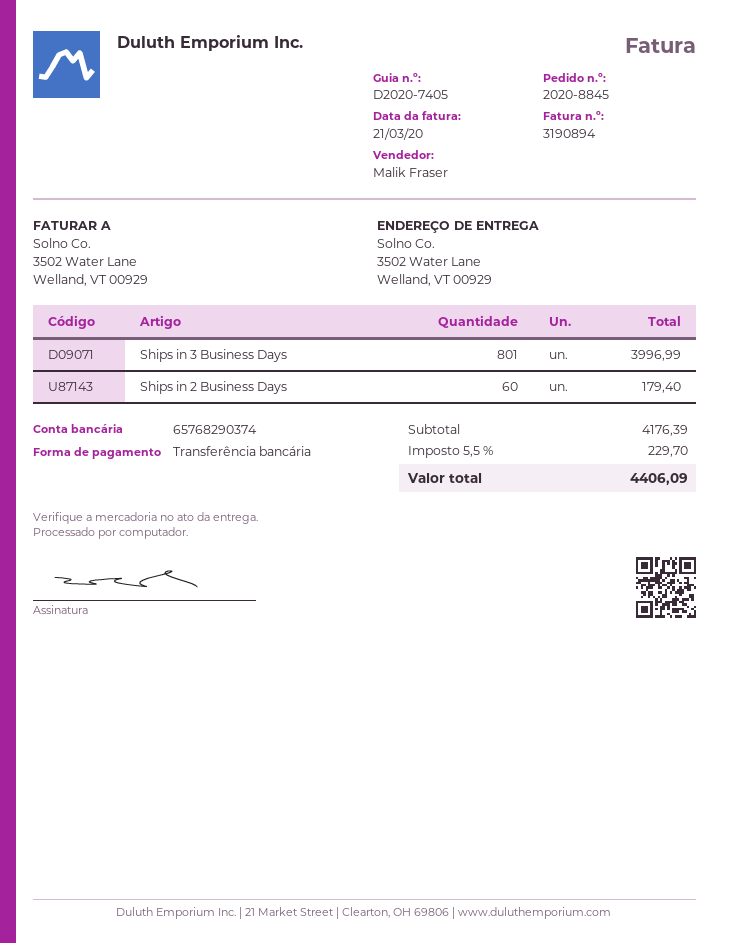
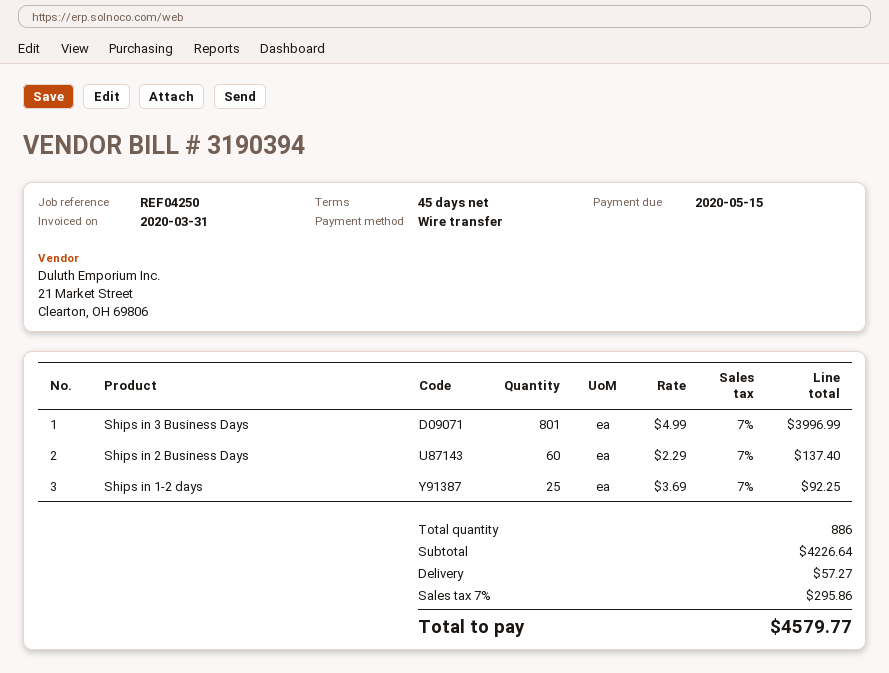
invoice number: 3190894 -> 3190394
invoice date: 2020-03-21 -> 2020-03-31
Ships in 2 Business Days: 60 for 179.40 -> 60 for 137.40
Ships in 1-2 days: none -> 25 for 92.25
subtotal: 4176.39 -> 4226.64
shipping: none -> 57.27
tax: 5.5% = 229.70 -> 7% = 295.86
total: 4406.09 -> 4579.77

